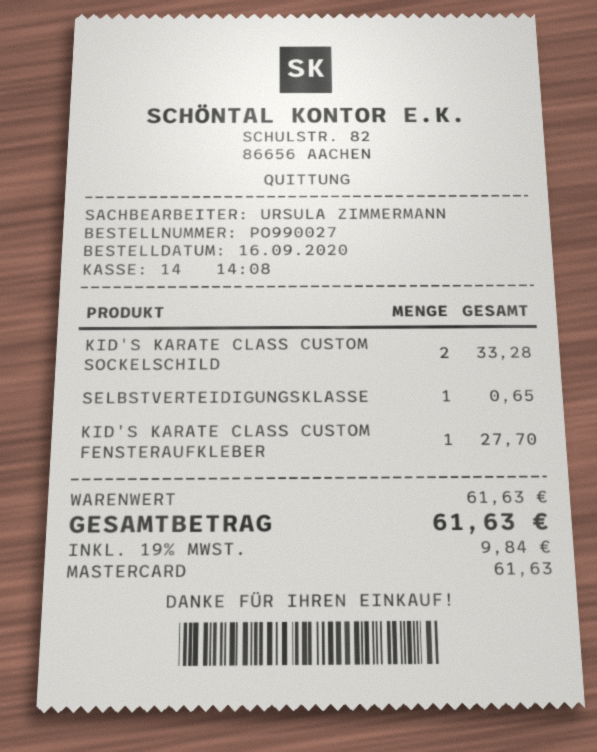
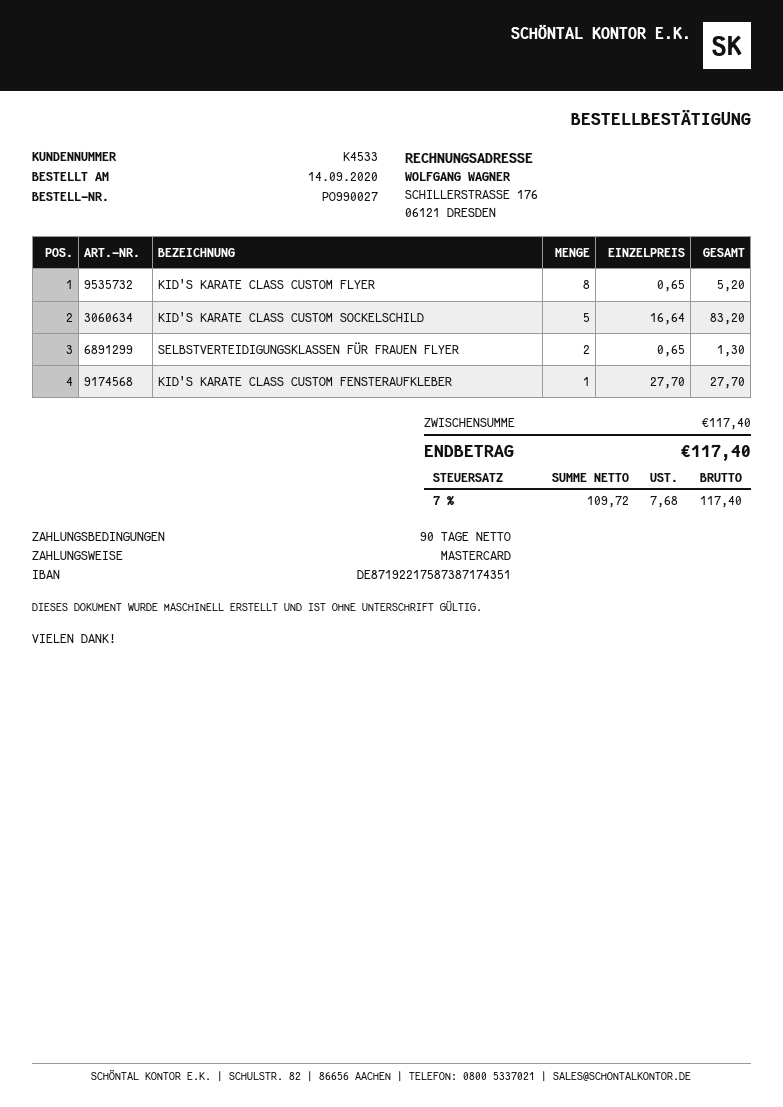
order date: 2020-09-16 -> 2020-09-14
KID'S KARATE CLASS CUSTOM SOCKELSCHILD: 2 for 33.28 -> 5 for 83.20
SELBSTVERTEIDIGUNGSKLASSE: 1 for 0.65 -> 2 for 1.30
KID'S KARATE CLASS CUSTOM FLYER: none -> 8 for 5.20
subtotal: 61.63 -> 117.40
tax: 19% = 9.84 -> 7% = 7.68
total: 61.63 -> 117.40

